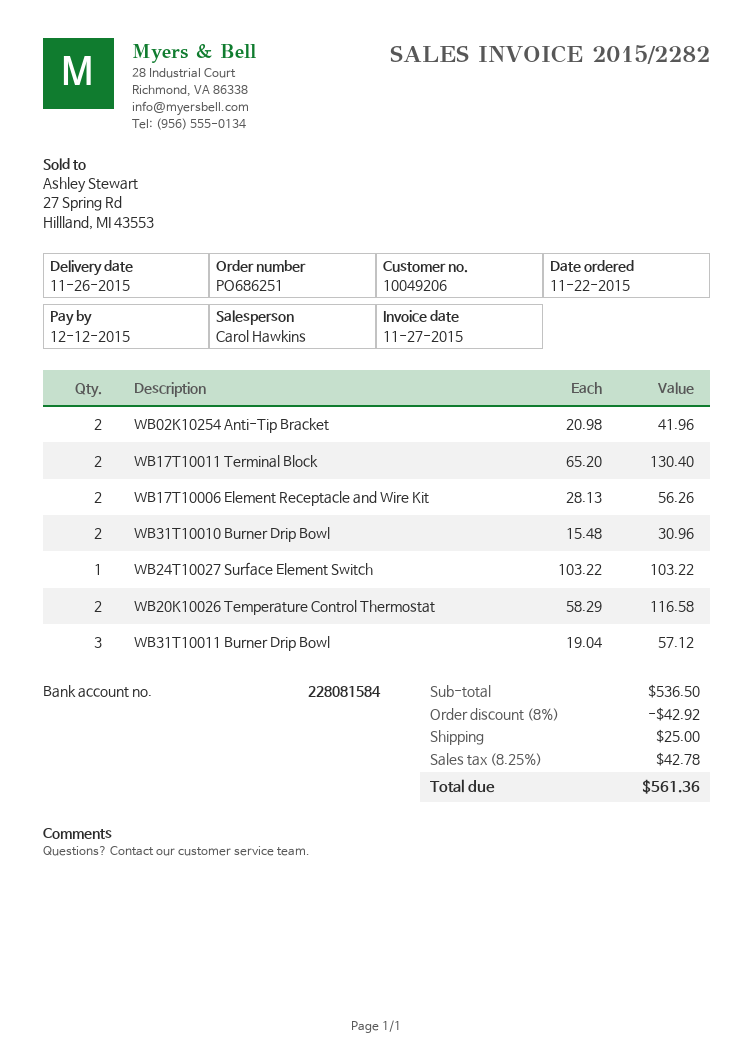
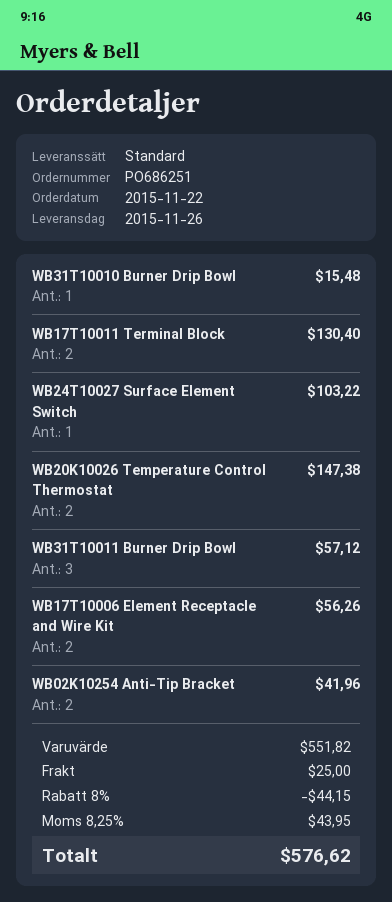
WB31T10010 Burner Drip Bowl: 2 for 30.96 -> 1 for 15.48
WB20K10026 Temperature Control Thermostat: 2 for 116.58 -> 2 for 147.38
subtotal: 536.50 -> 551.82
discount: 8% = 42.92 -> 8% = 44.15
tax: 8.25% = 42.78 -> 8.25% = 43.95
total: 561.36 -> 576.62

